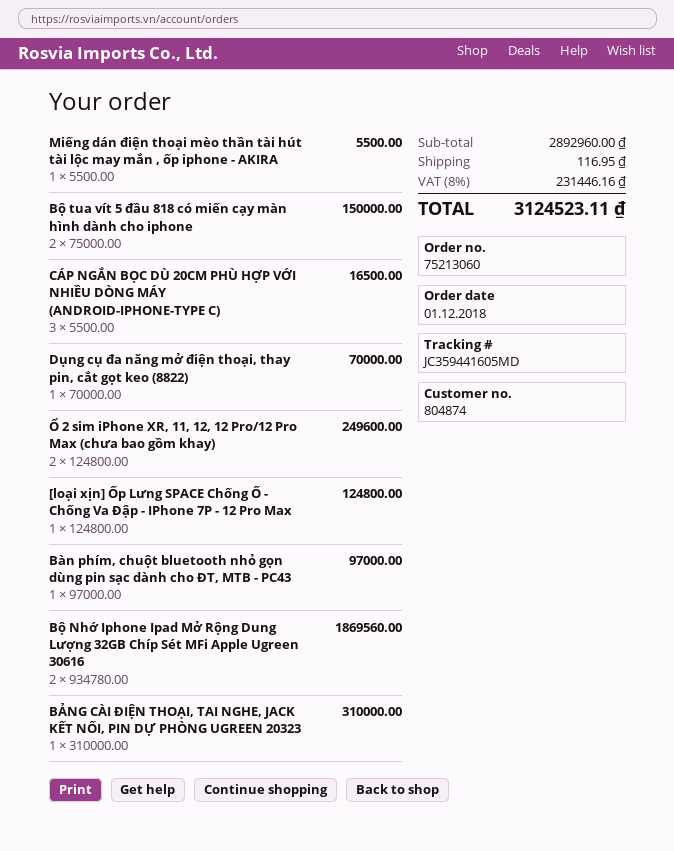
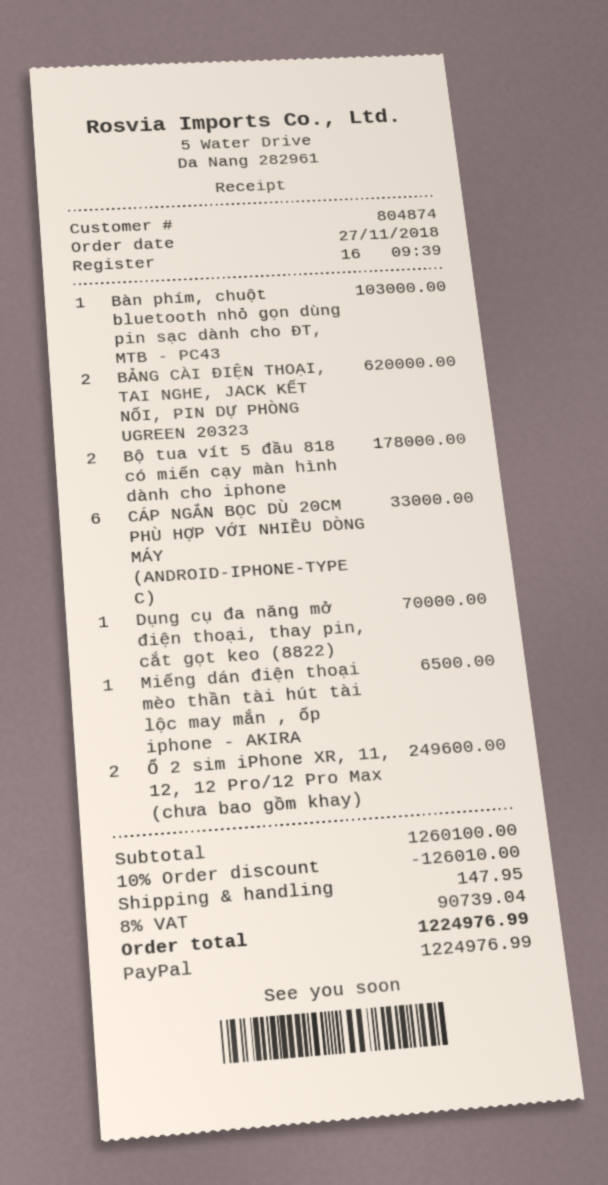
order date: 2018-12-01 -> 2018-11-27
Miếng dán điện thoại mèo thần tài hút tài lộc may mắn , ốp iphone - AKIRA: 1 for 5500.00 -> 1 for 6500.00
Bộ tua vít 5 đầu 818 có miến cạy màn hình dành cho iphone: 2 for 150000.00 -> 2 for 178000.00
CÁP NGẮN BỌC DÙ 20CM PHÙ HỢP VỚI NHIỀU DÒNG MÁY (ANDROID-IPHONE-TYPE C): 3 for 16500.00 -> 6 for 33000.00
[loại xịn] Ốp Lưng SPACE Chống Ố - Chống Va Đập - IPhone 7P - 12 Pro Max: 1 for 124800.00 -> none
Bàn phím, chuột bluetooth nhỏ gọn dùng pin sạc dành cho ĐT, MTB - PC43: 1 for 97000.00 -> 1 for 103000.00
Bộ Nhớ Iphone Ipad Mở Rộng Dung Lượng 32GB Chíp Sét MFi Apple Ugreen 30616: 2 for 1869560.00 -> none
BẢNG CÀI ĐIỆN THOẠI, TAI NGHE, JACK KẾT NỐI, PIN DỰ PHÒNG UGREEN 20323: 1 for 310000.00 -> 2 for 620000.00
subtotal: 2892960.00 -> 1260100.00
discount: none -> 10% = 126010.00
shipping: 116.95 -> 147.95
tax: 8% = 231446.16 -> 8% = 90739.04
total: 3124523.11 -> 1224976.99

